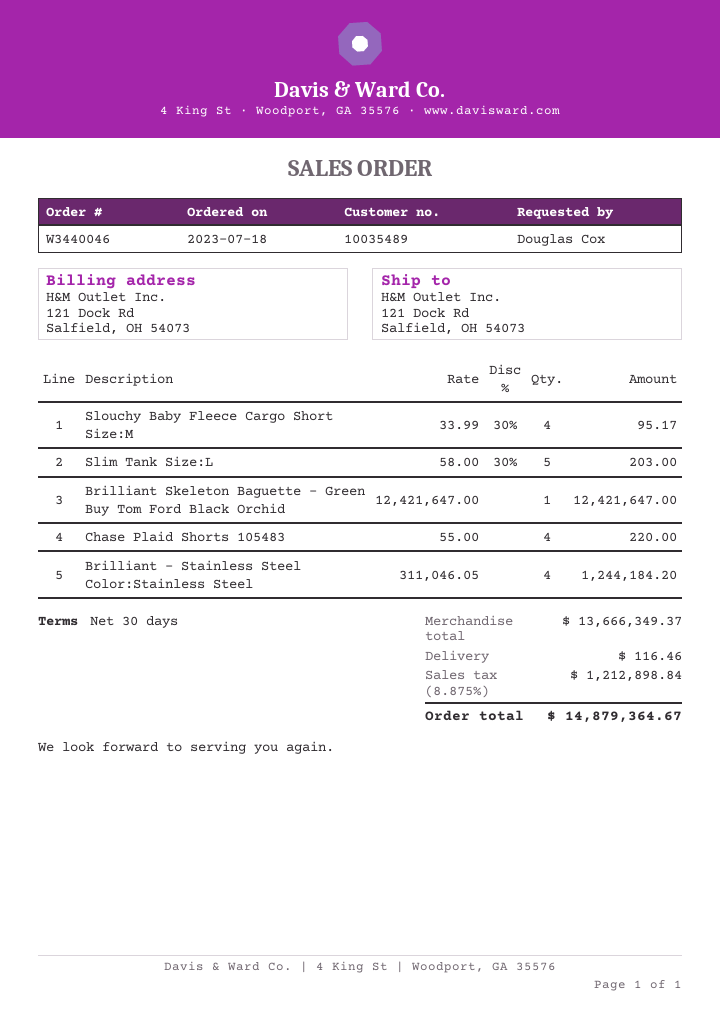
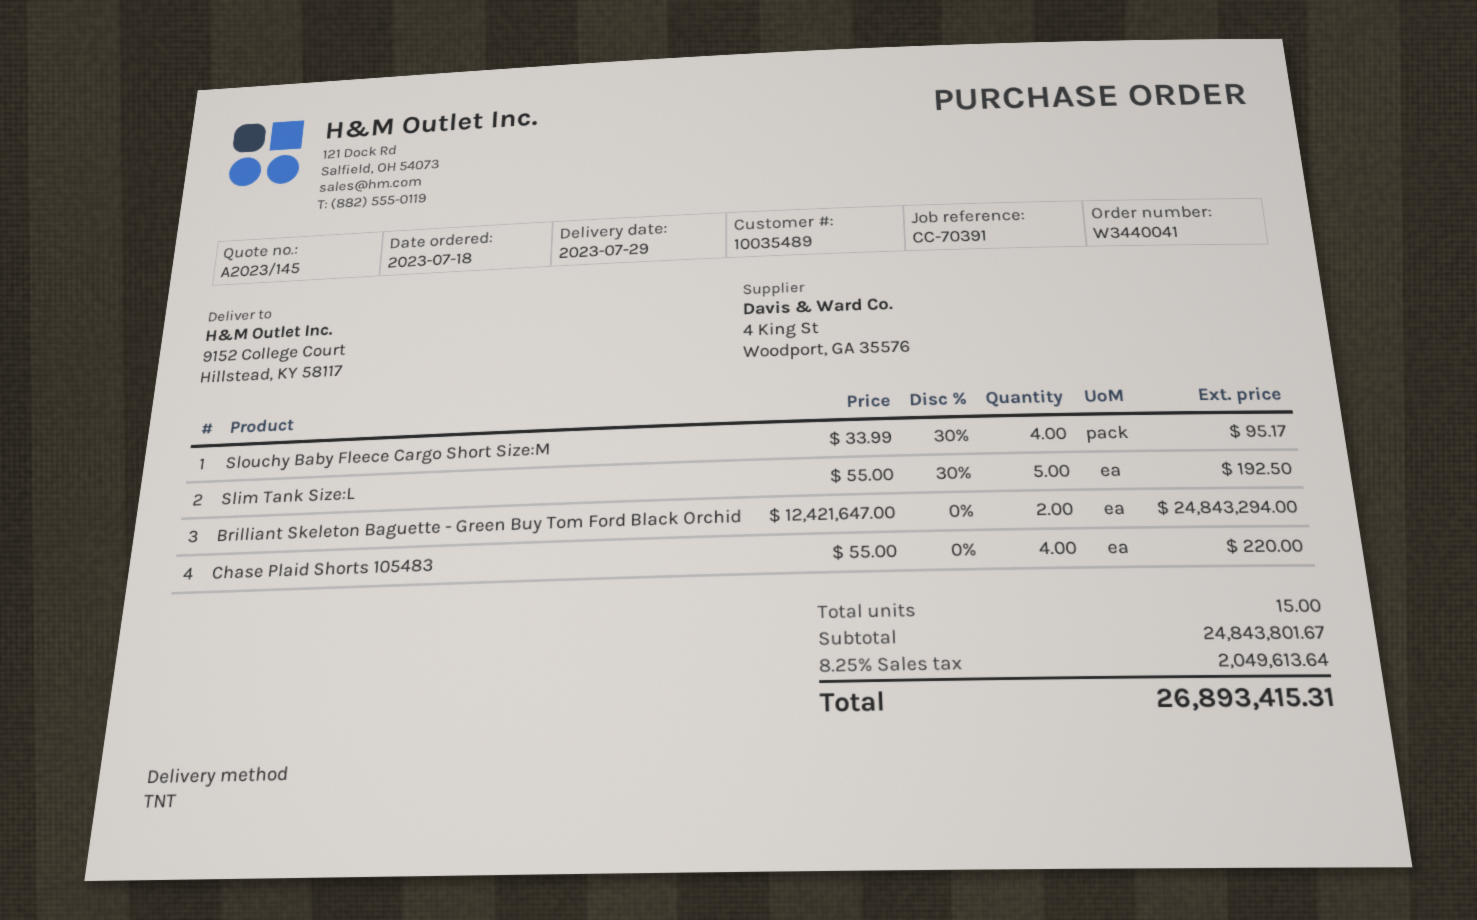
order number: W3440046 -> W3440041
ship to: 121 Dock Rd, Salfield, OH 54073 -> 9152 College Court, Hillstead, KY 58117
Slim Tank Size:L: 5 x 58.00 - 30% = 203.00 -> 5 x 55.00 - 30% = 192.50
Brilliant Skeleton Baguette - Green Buy Tom Ford Black Orchid: 1 x 12421647.00 = 12421647.00 -> 2 x 12421647.00 = 24843294.00
Brilliant - Stainless Steel Color:Stainless Steel: 4 x 311046.05 = 1244184.20 -> none
subtotal: 13666349.37 -> 24843801.67
shipping: 116.46 -> none
tax: 8.875% = 1212898.84 -> 8.25% = 2049613.64
total: 14879364.67 -> 26893415.31

